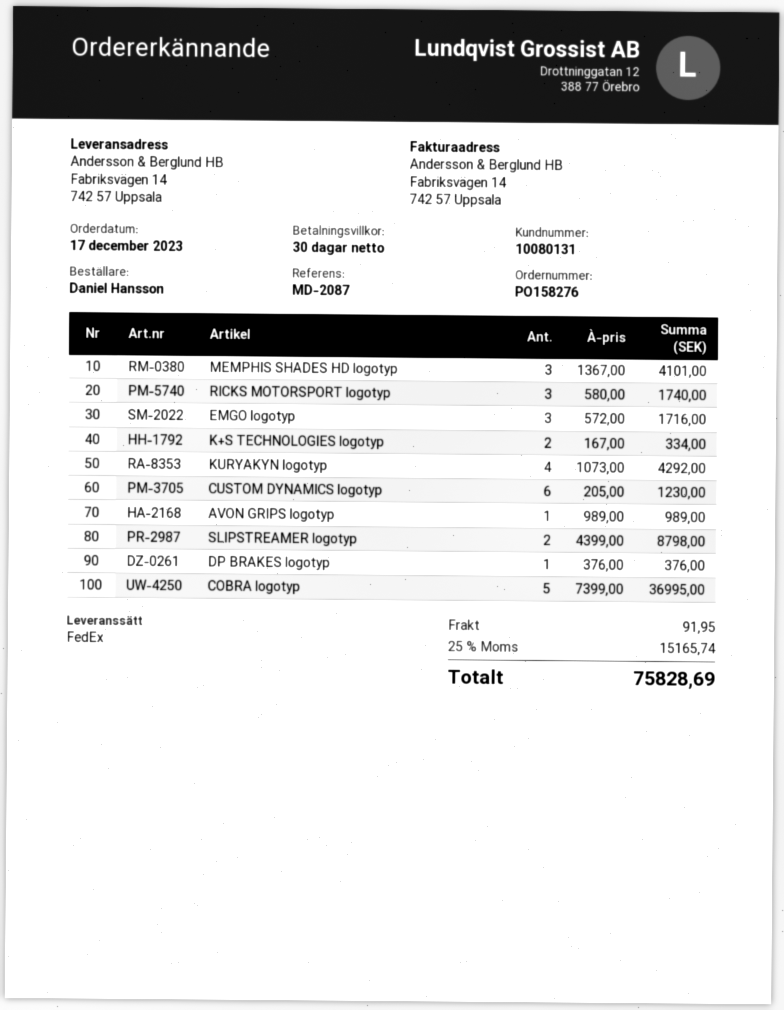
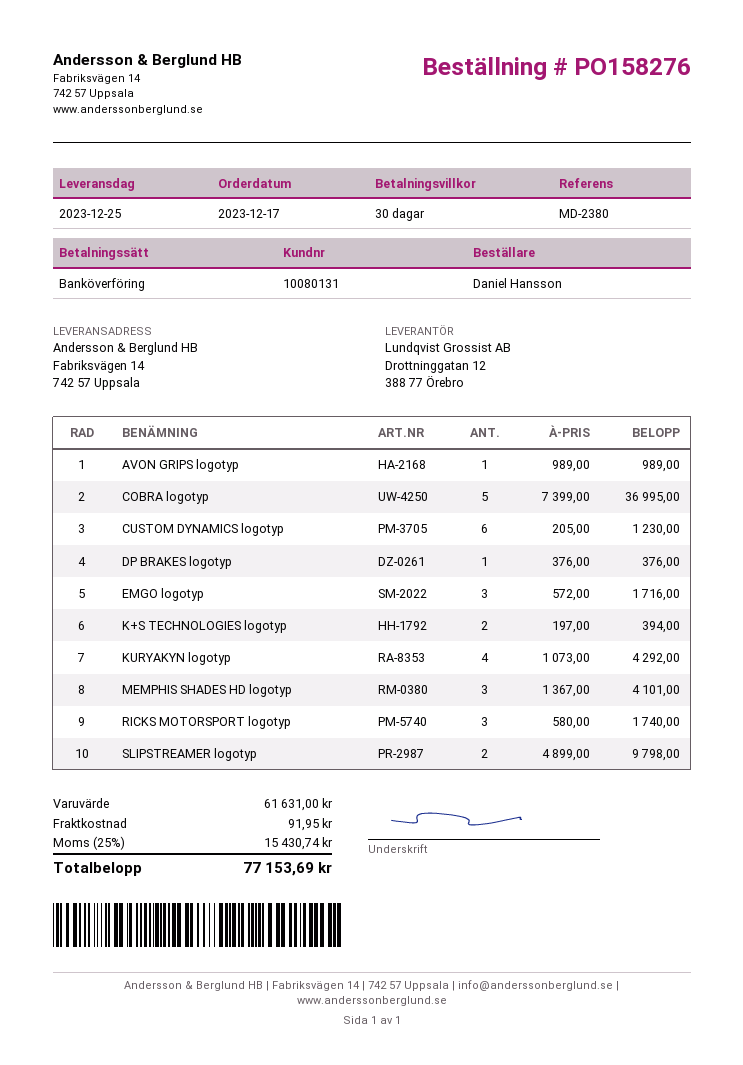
reference: MD-2087 -> MD-2380
K+S TECHNOLOGIES logotyp: 2 x 167.00 = 334.00 -> 2 x 197.00 = 394.00
SLIPSTREAMER logotyp: 2 x 4399.00 = 8798.00 -> 2 x 4899.00 = 9798.00
tax: 25% = 15165.74 -> 25% = 15430.74
total: 75828.69 -> 77153.69

